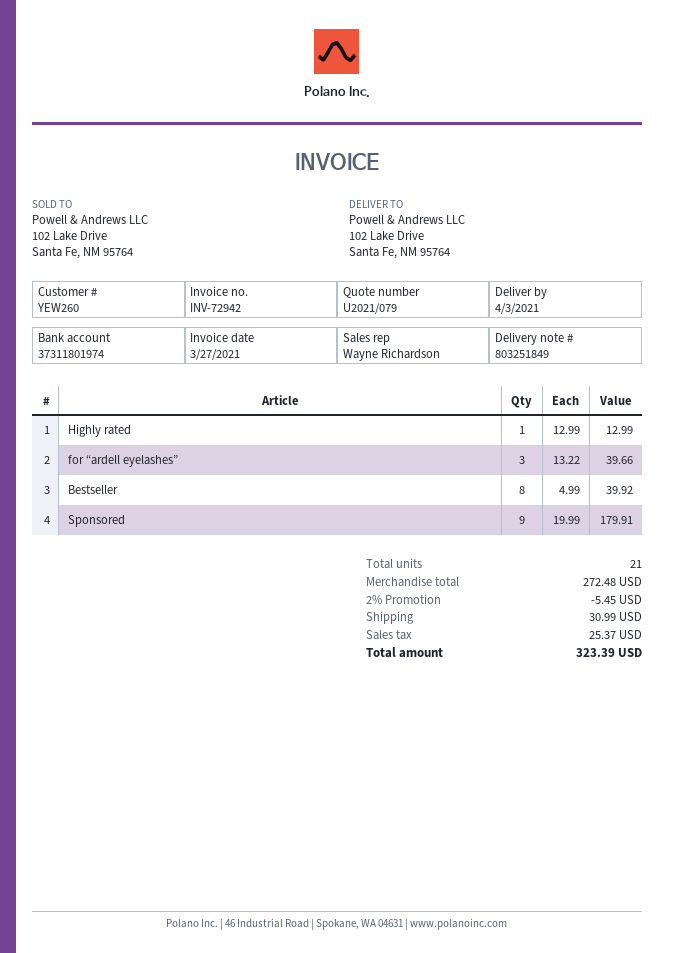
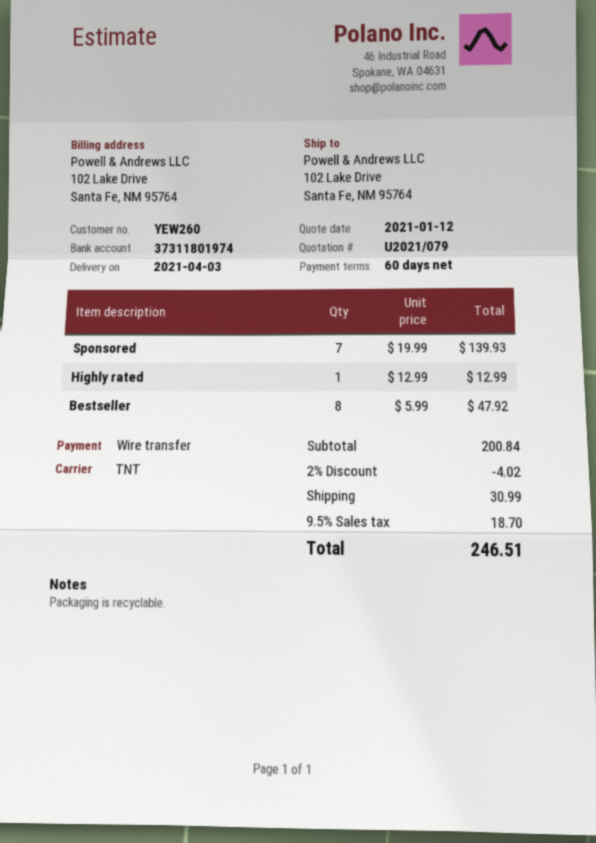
for “ardell eyelashes”: 3 x 13.22 = 39.66 -> none
Bestseller: 8 x 4.99 = 39.92 -> 8 x 5.99 = 47.92
Sponsored: 9 x 19.99 = 179.91 -> 7 x 19.99 = 139.93
subtotal: 272.48 -> 200.84
discount: 2% = 5.45 -> 2% = 4.02
tax: 25.37 -> 18.70
total: 323.39 -> 246.51

